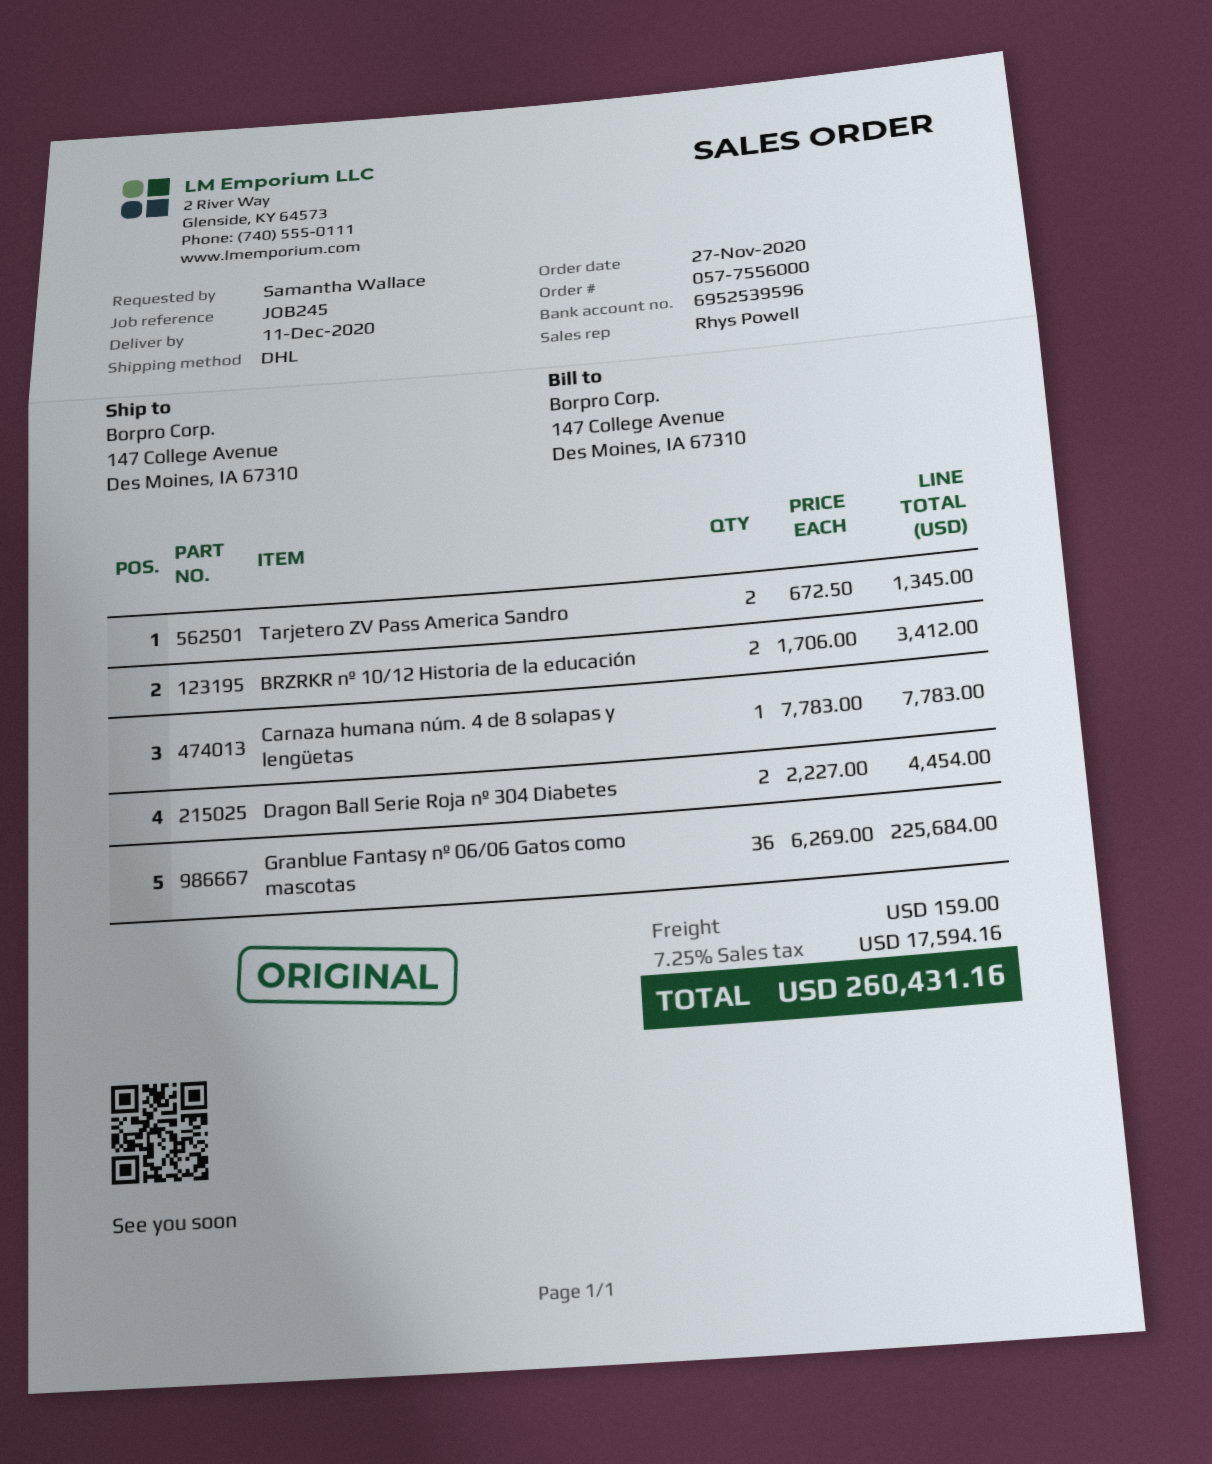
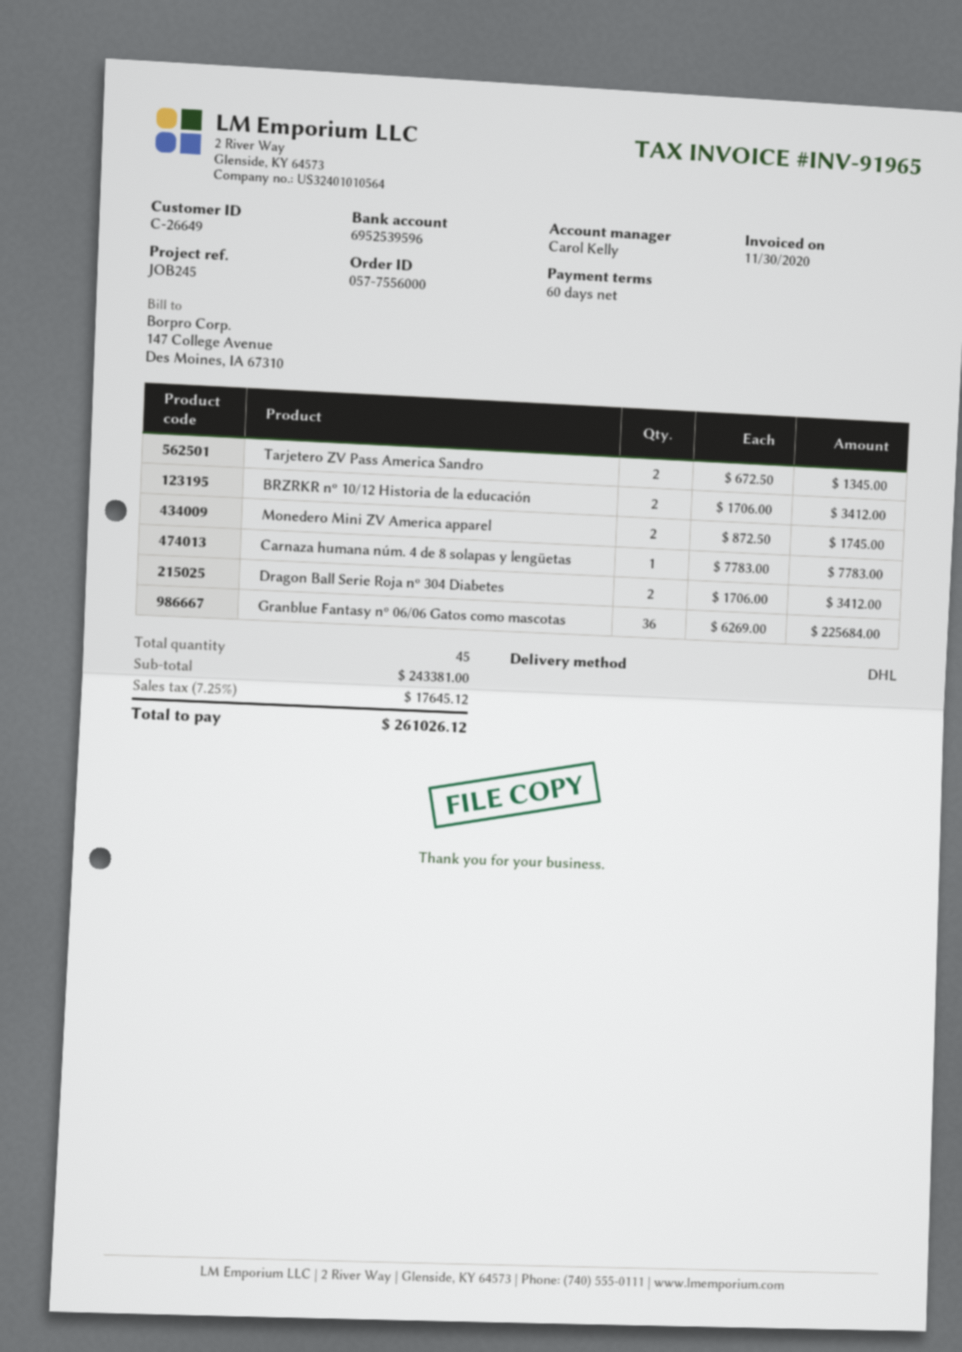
sales rep: Rhys Powell -> Carol Kelly
Dragon Ball Serie Roja nº 304 Diabetes: 2 x 2227.00 = 4454.00 -> 2 x 1706.00 = 3412.00
Monedero Mini ZV America apparel: none -> 2 x 872.50 = 1745.00
shipping: 159.00 -> none
tax: 7.25% = 17594.16 -> 7.25% = 17645.12
total: 260431.16 -> 261026.12

